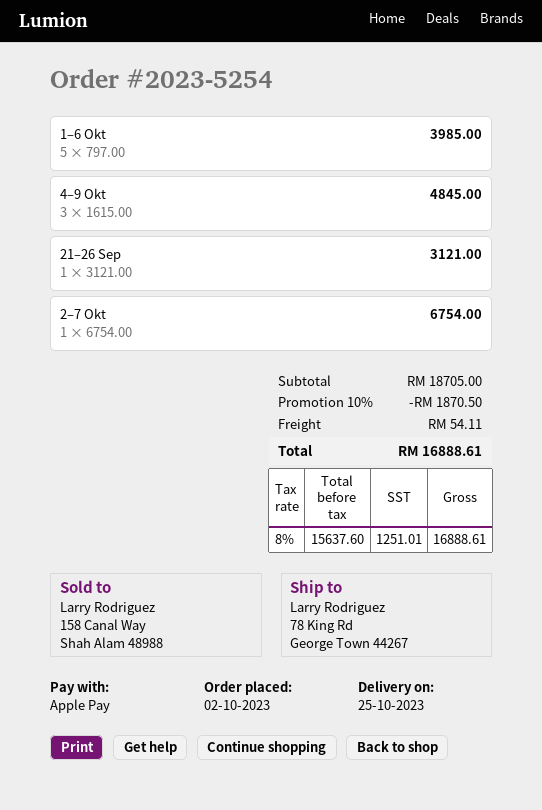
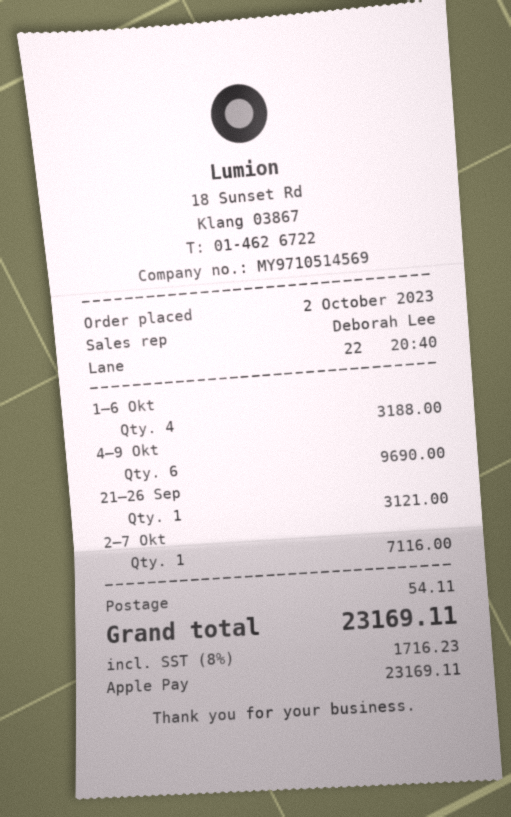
1–6 Okt: 5 for 3985.00 -> 4 for 3188.00
4–9 Okt: 3 for 4845.00 -> 6 for 9690.00
2–7 Okt: 1 for 6754.00 -> 1 for 7116.00
discount: 10% = 1870.50 -> none
tax: 8% = 1251.01 -> 8% = 1716.23
total: 16888.61 -> 23169.11

